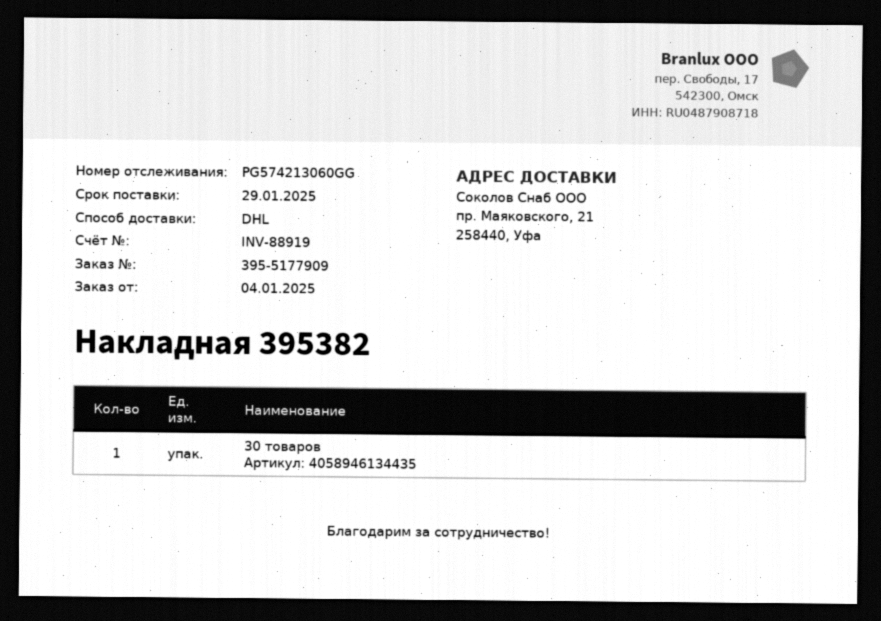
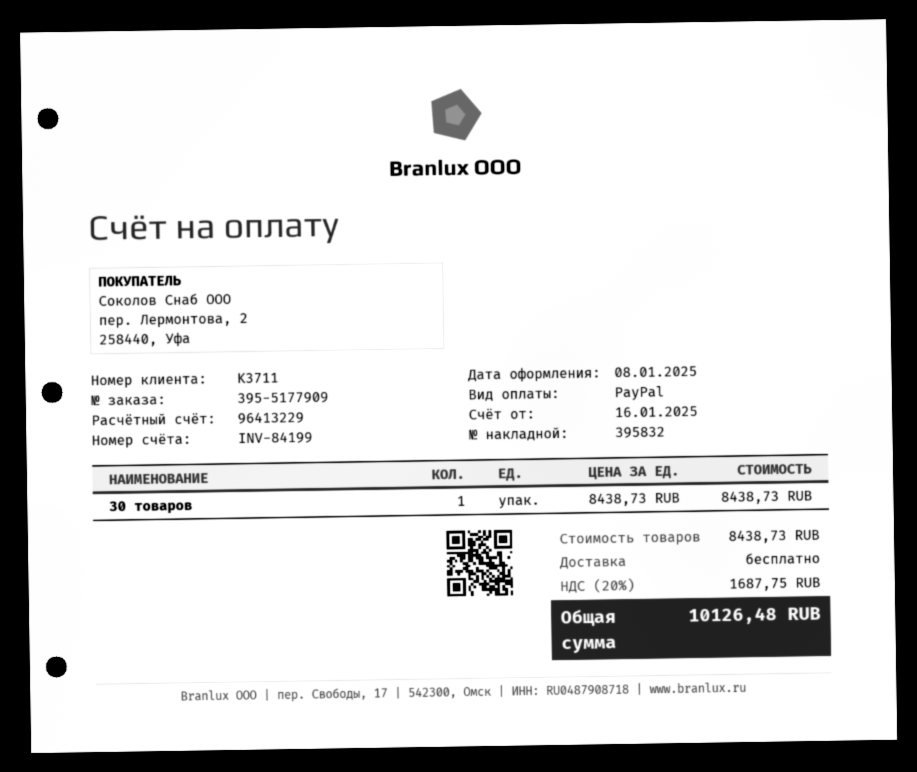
order date: 2025-01-04 -> 2025-01-08
delivery note number: 395382 -> 395832
invoice number: INV-88919 -> INV-84199

